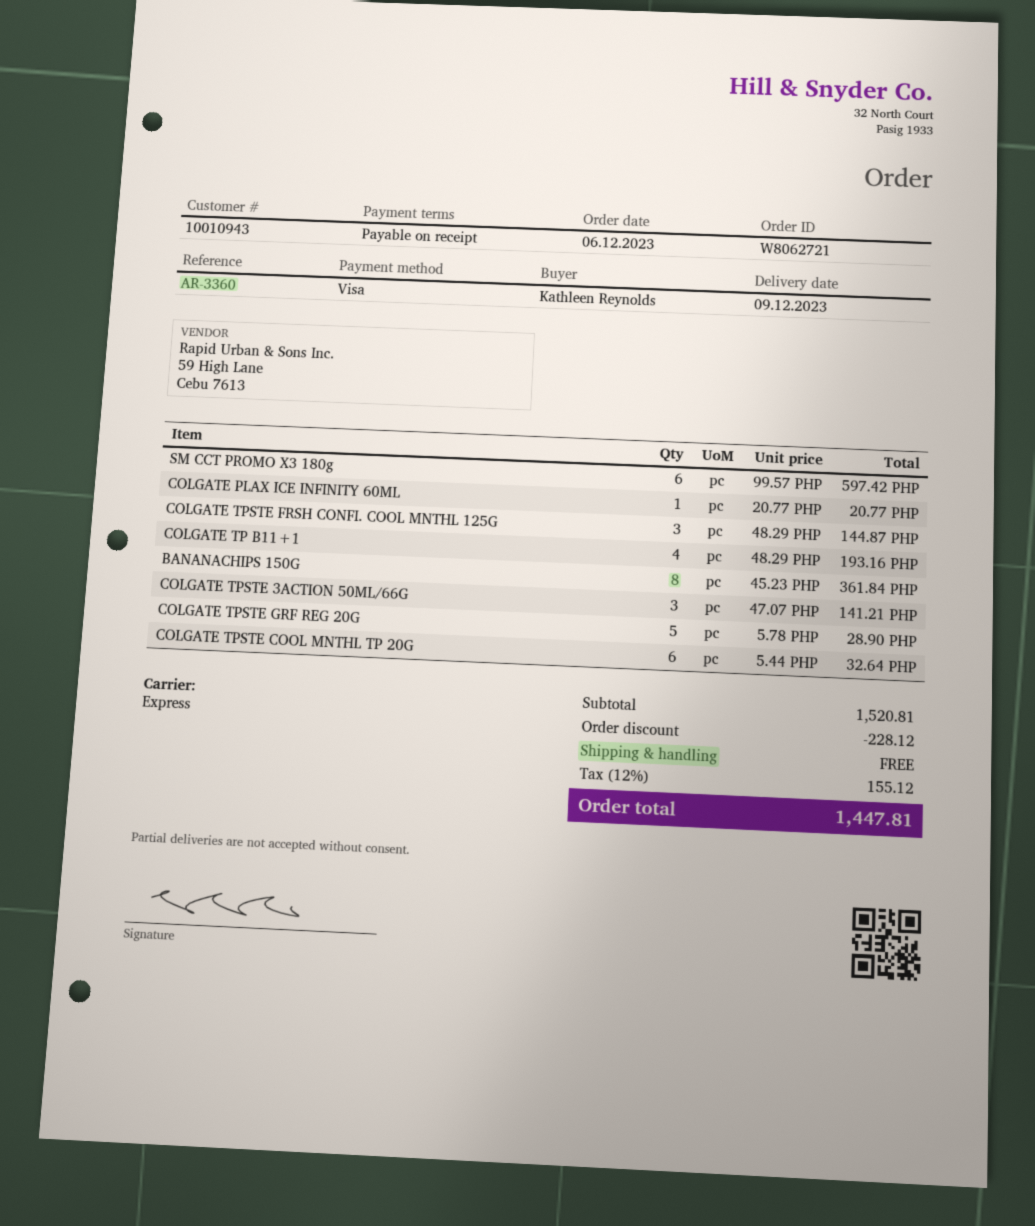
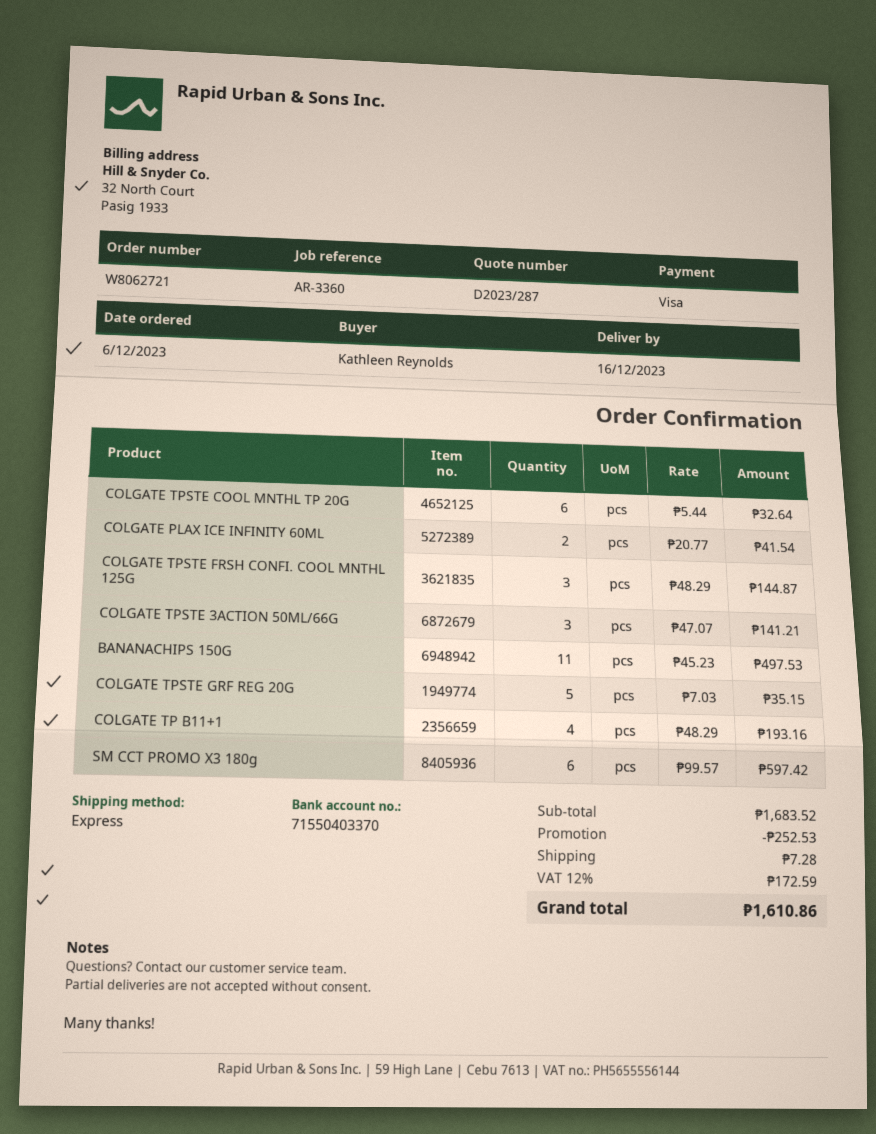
delivery date: 2023-12-09 -> 2023-12-16
COLGATE PLAX ICE INFINITY 60ML: 1 x 20.77 = 20.77 -> 2 x 20.77 = 41.54
BANANACHIPS 150G: 8 x 45.23 = 361.84 -> 11 x 45.23 = 497.53
COLGATE TPSTE GRF REG 20G: 5 x 5.78 = 28.90 -> 5 x 7.03 = 35.15
subtotal: 1520.81 -> 1683.52
discount: 228.12 -> 252.53
shipping: 0.00 -> 7.28
tax: 12% = 155.12 -> 12% = 172.59
total: 1447.81 -> 1610.86

